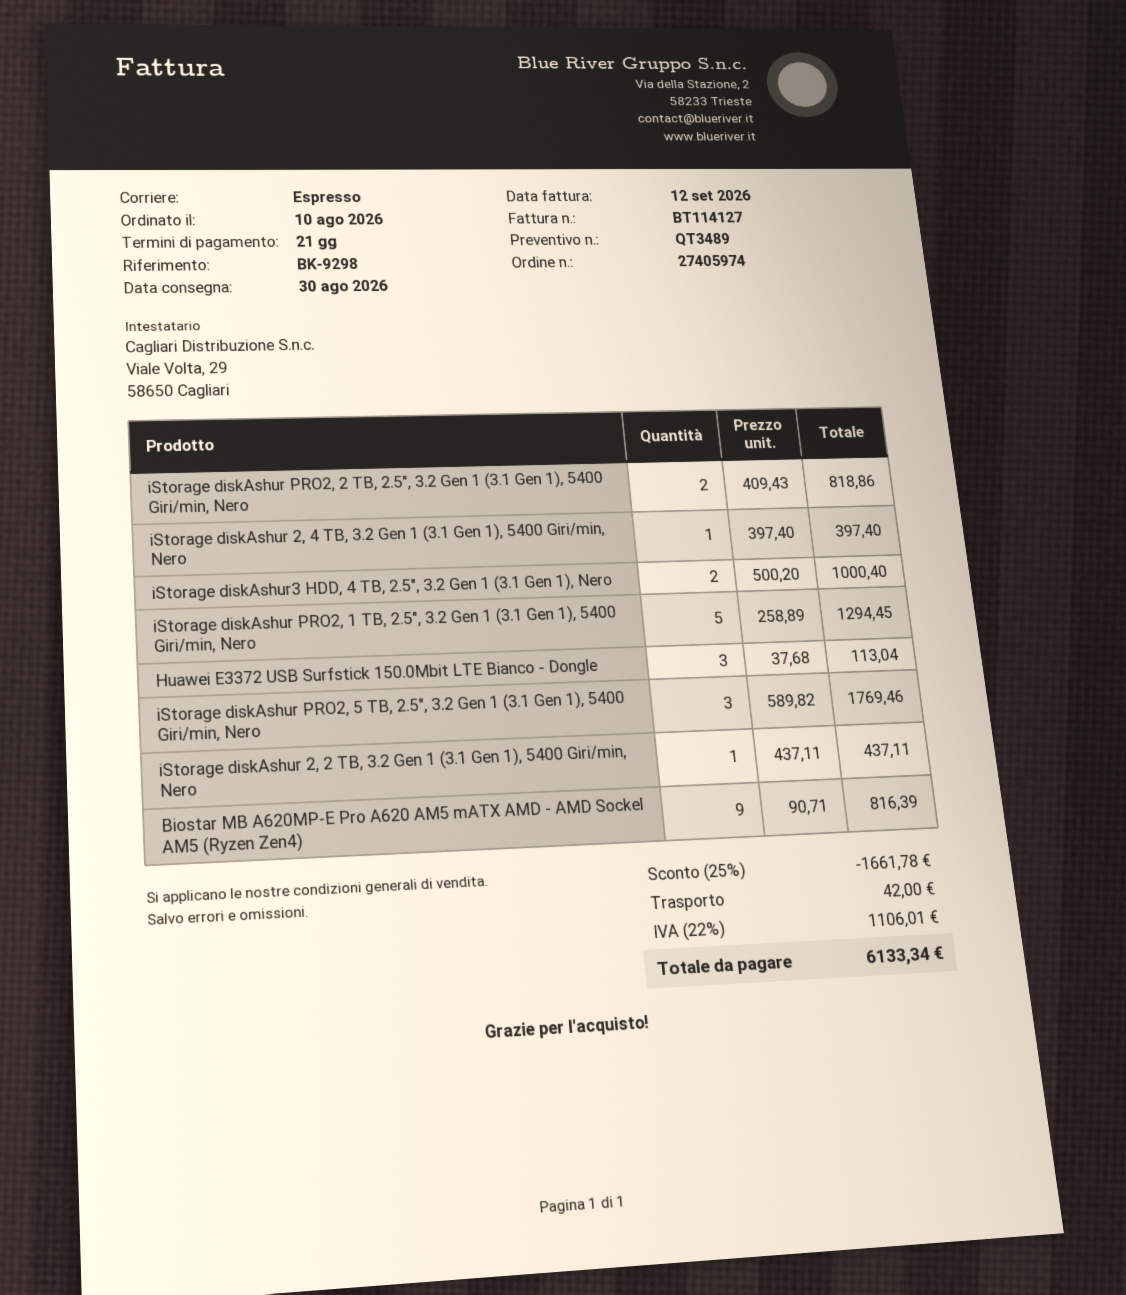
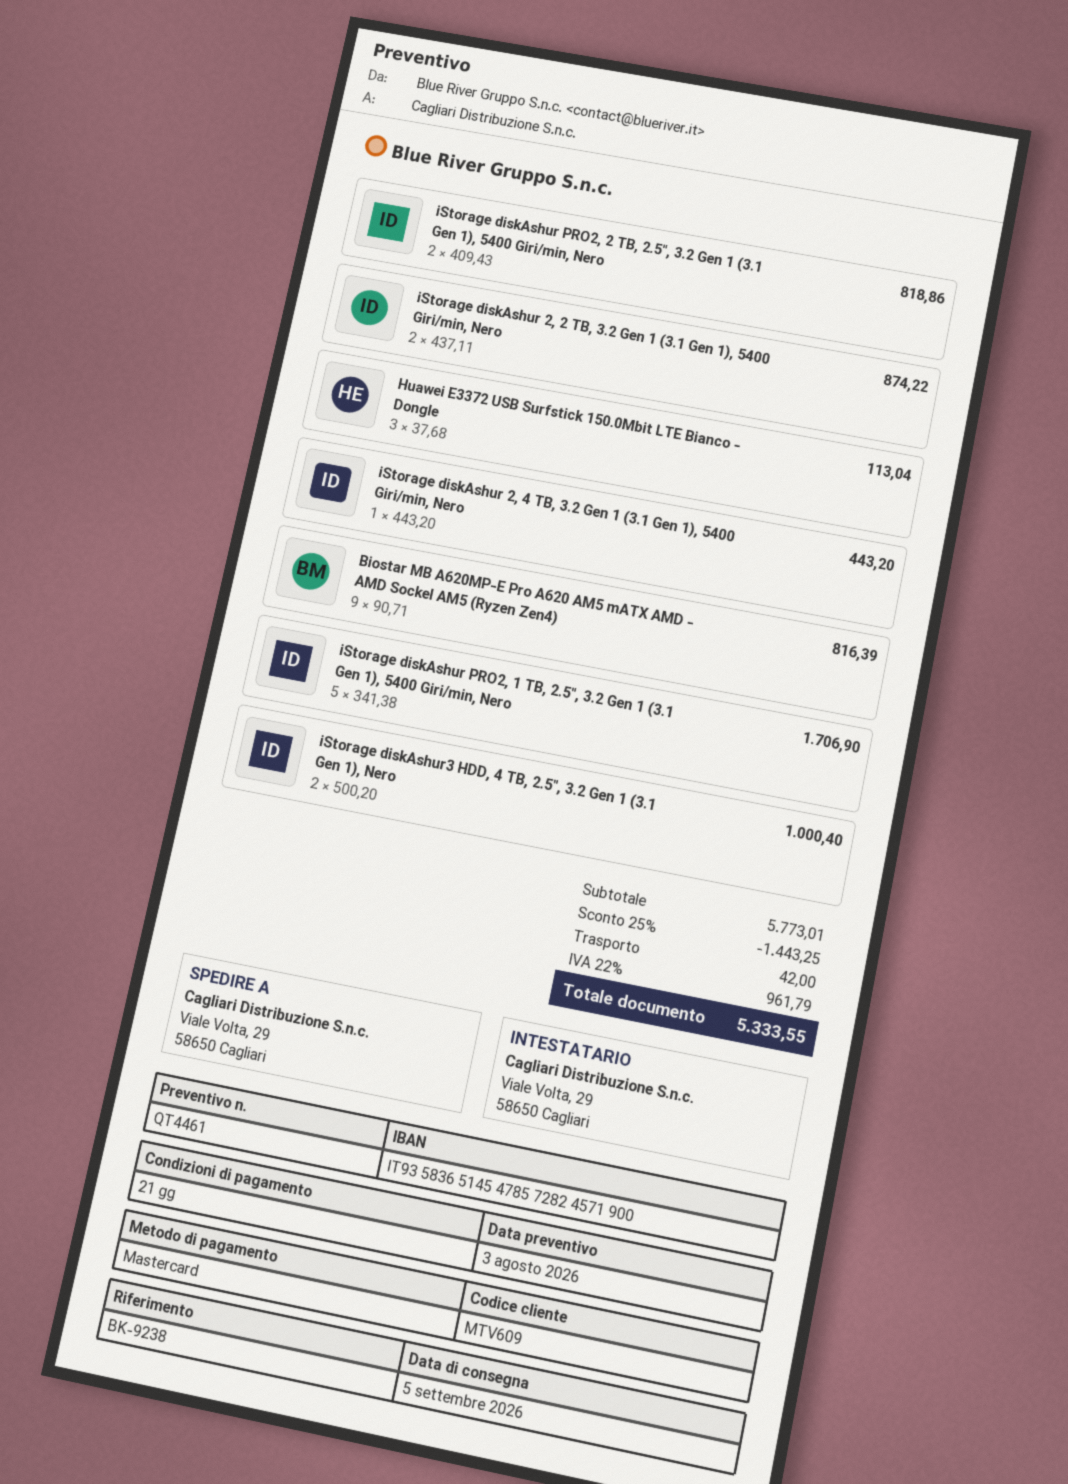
quote number: QT3489 -> QT4461
delivery date: 2026-08-30 -> 2026-09-05
reference: BK-9298 -> BK-9238
iStorage diskAshur 2, 4 TB, 3.2 Gen 1 (3.1 Gen 1), 5400 Giri/min, Nero: 1 x 397.40 = 397.40 -> 1 x 443.20 = 443.20
iStorage diskAshur PRO2, 1 TB, 2.5", 3.2 Gen 1 (3.1 Gen 1), 5400 Giri/min, Nero: 5 x 258.89 = 1294.45 -> 5 x 341.38 = 1706.90
iStorage diskAshur PRO2, 5 TB, 2.5", 3.2 Gen 1 (3.1 Gen 1), 5400 Giri/min, Nero: 3 x 589.82 = 1769.46 -> none
iStorage diskAshur 2, 2 TB, 3.2 Gen 1 (3.1 Gen 1), 5400 Giri/min, Nero: 1 x 437.11 = 437.11 -> 2 x 437.11 = 874.22
discount: 25% = 1661.78 -> 25% = 1443.25
tax: 22% = 1106.01 -> 22% = 961.79
total: 6133.34 -> 5333.55

